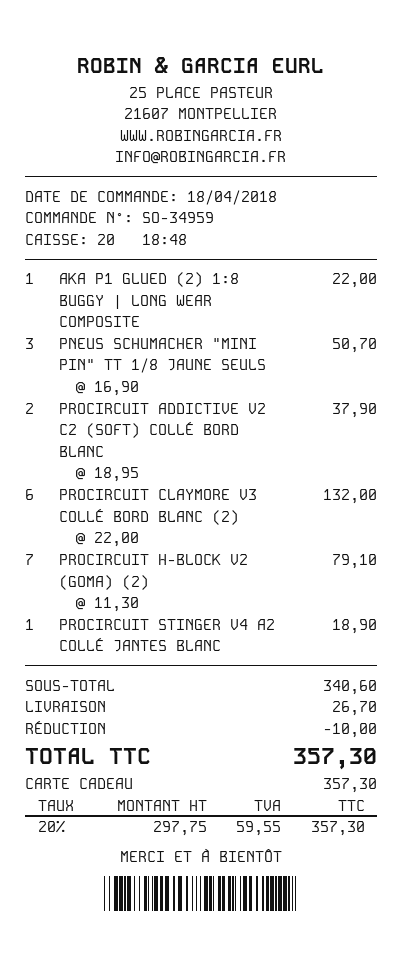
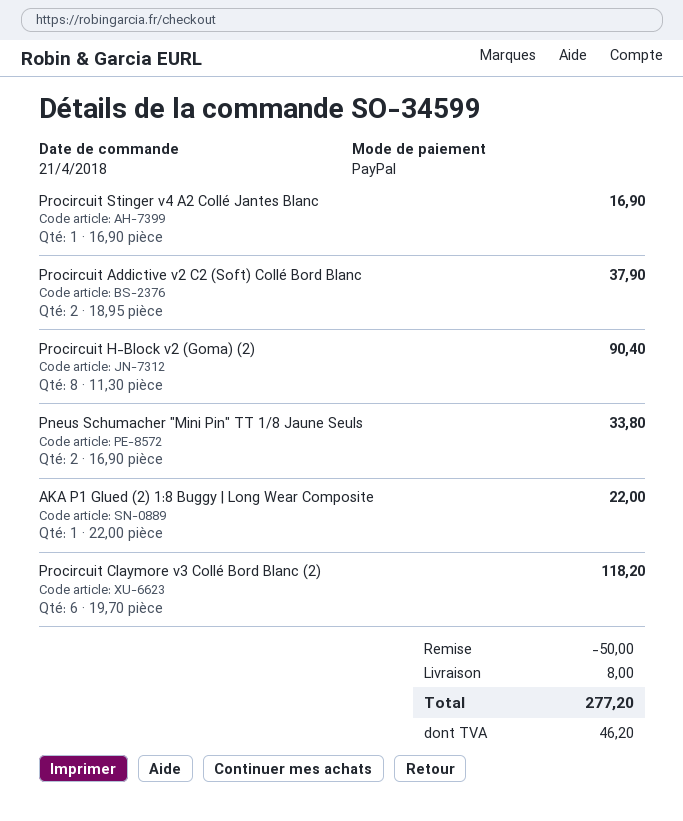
order number: SO-34959 -> SO-34599
order date: 2018-04-18 -> 2018-04-21
payment method: gift card -> PayPal
PNEUS SCHUMACHER "MINI PIN" TT 1/8 JAUNE SEULS: 3 x 16.90 = 50.70 -> 2 x 16.90 = 33.80
PROCIRCUIT CLAYMORE V3 COLLÉ BORD BLANC (2): 6 x 22.00 = 132.00 -> 6 x 19.70 = 118.20
PROCIRCUIT H-BLOCK V2 (GOMA) (2): 7 x 11.30 = 79.10 -> 8 x 11.30 = 90.40
PROCIRCUIT STINGER V4 A2 COLLÉ JANTES BLANC: 1 x 18.90 = 18.90 -> 1 x 16.90 = 16.90
discount: 10.00 -> 50.00
shipping: 26.70 -> 8.00
tax: 59.55 -> 46.20
total: 357.30 -> 277.20

